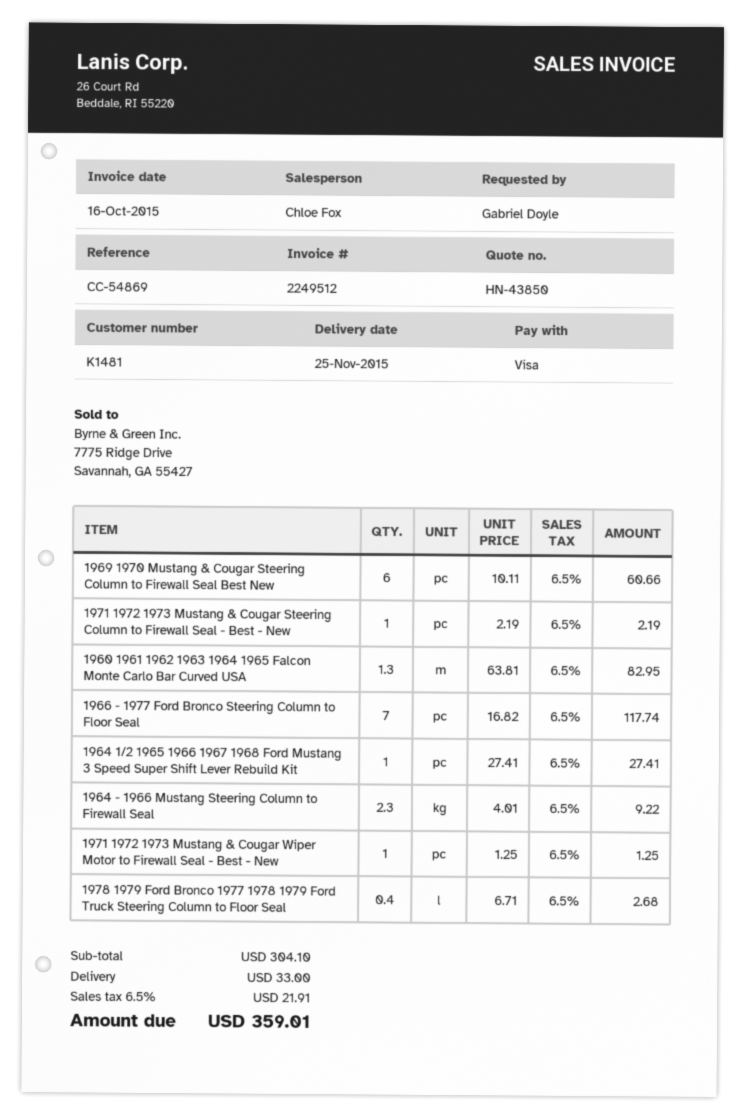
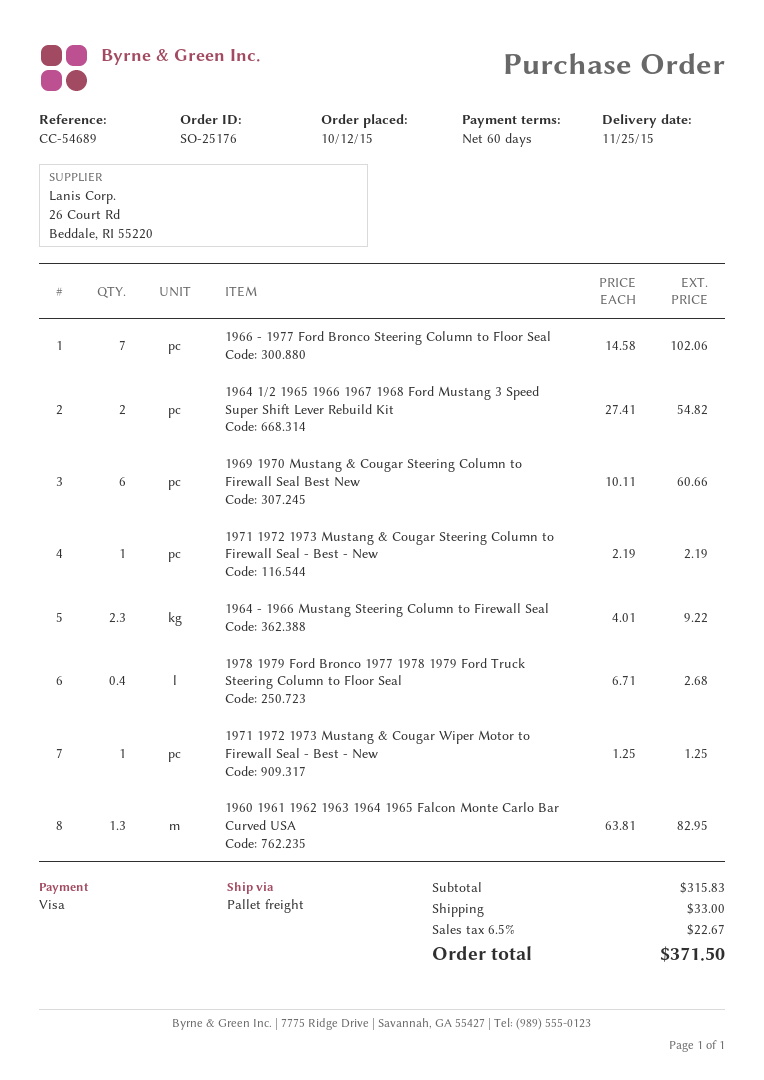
reference: CC-54869 -> CC-54689
1966 - 1977 Ford Bronco Steering Column to Floor Seal: 7 x 16.82 = 117.74 -> 7 x 14.58 = 102.06
1964 1/2 1965 1966 1967 1968 Ford Mustang 3 Speed Super Shift Lever Rebuild Kit: 1 x 27.41 = 27.41 -> 2 x 27.41 = 54.82
subtotal: 304.10 -> 315.83
tax: 6.5% = 21.91 -> 6.5% = 22.67
total: 359.01 -> 371.50

